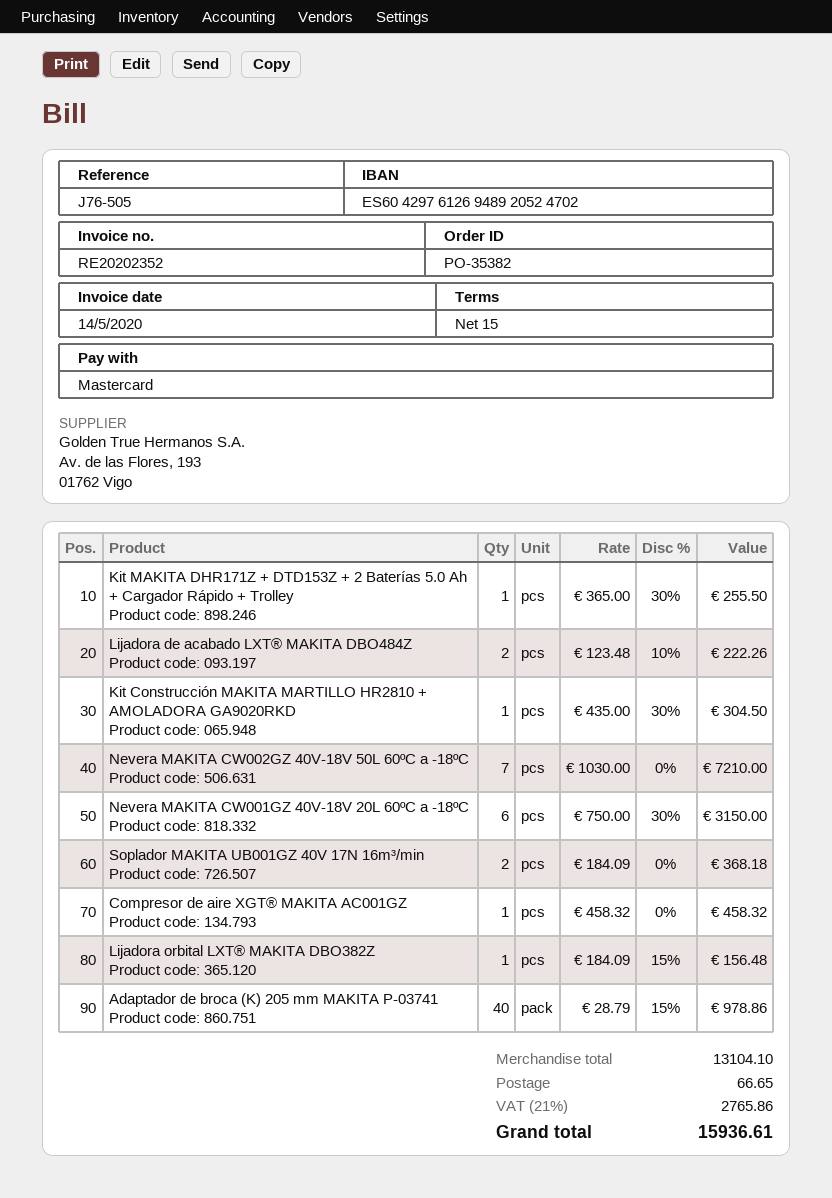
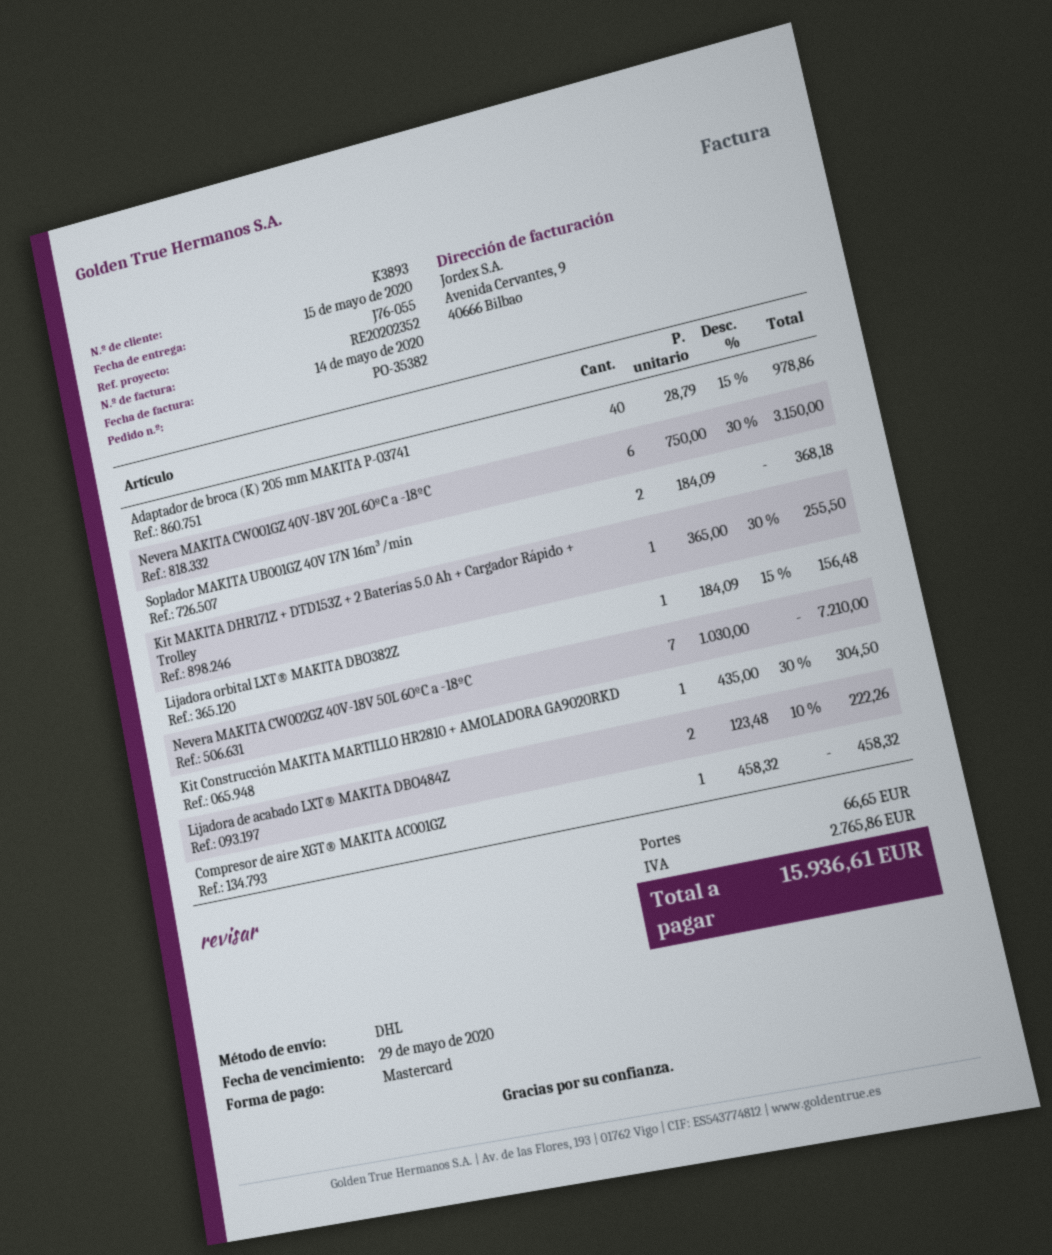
reference: J76-505 -> J76-055

